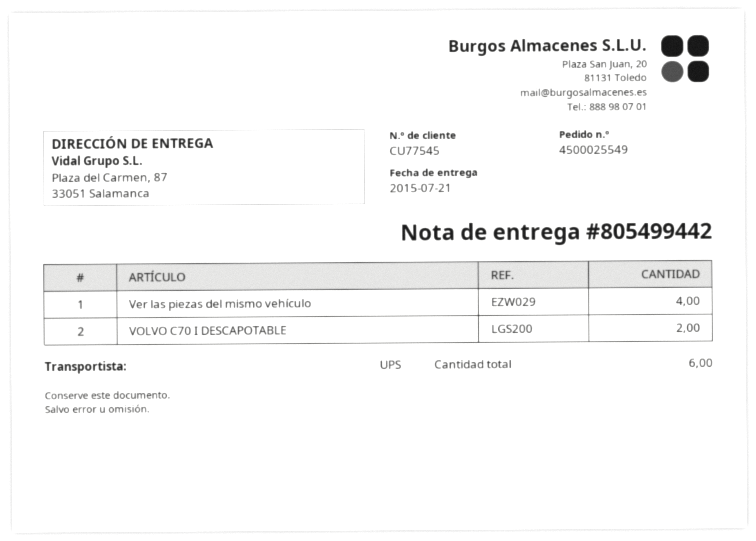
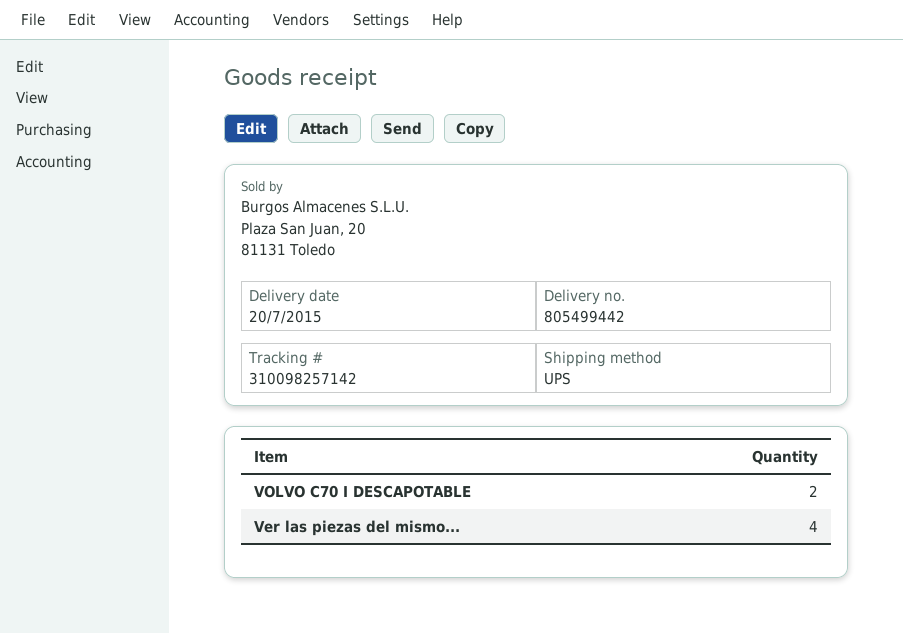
delivery date: 2015-07-21 -> 2015-07-20

